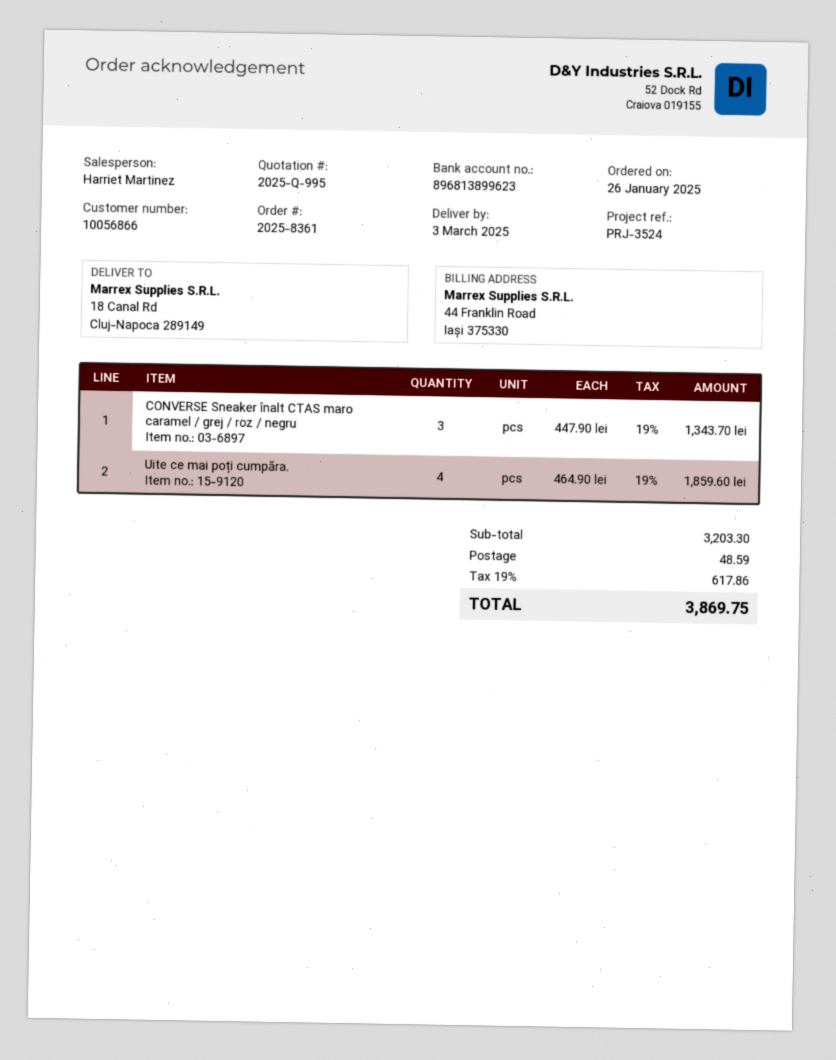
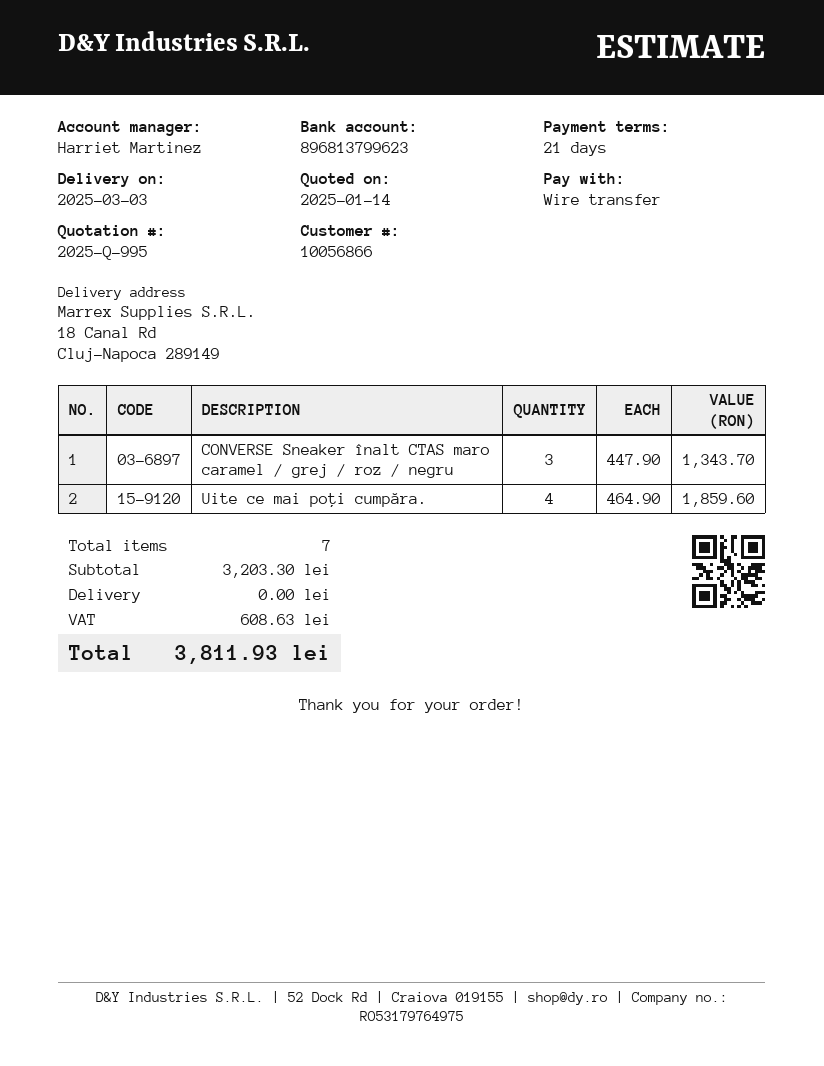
bank account: 896813899623 -> 896813799623
shipping: 48.59 -> 0.00
tax: 617.86 -> 608.63
total: 3869.75 -> 3811.93

